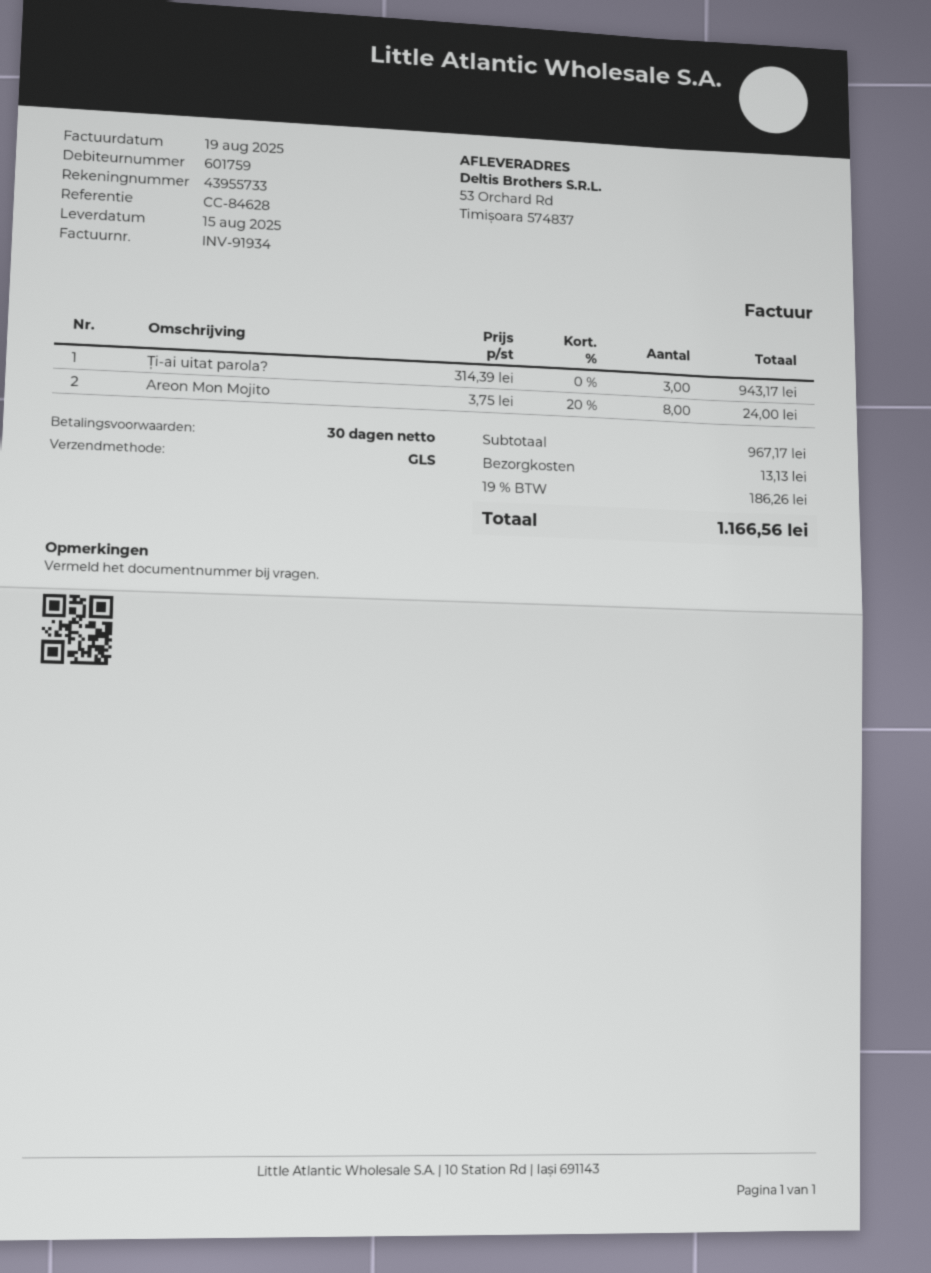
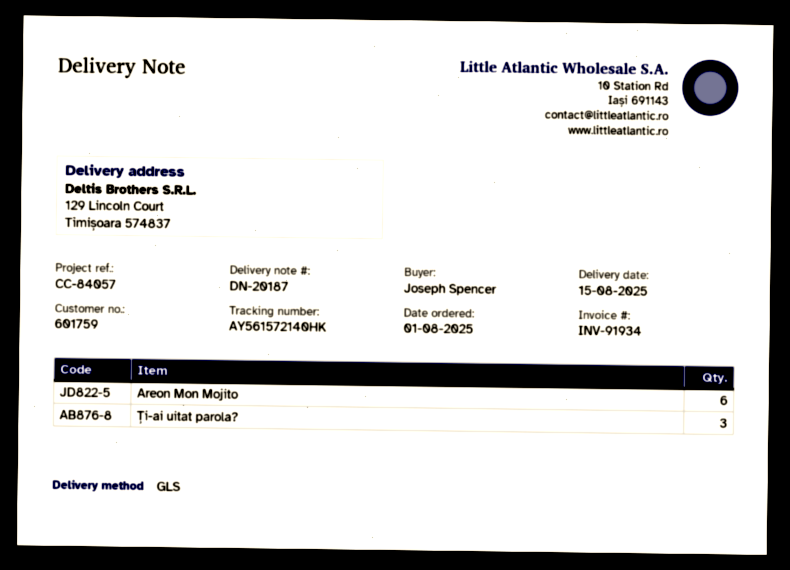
reference: CC-84628 -> CC-84057
ship to: 53 Orchard Rd, Timișoara 574837 -> 129 Lincoln Court, Timișoara 574837
Areon Mon Mojito: 8 -> 6

